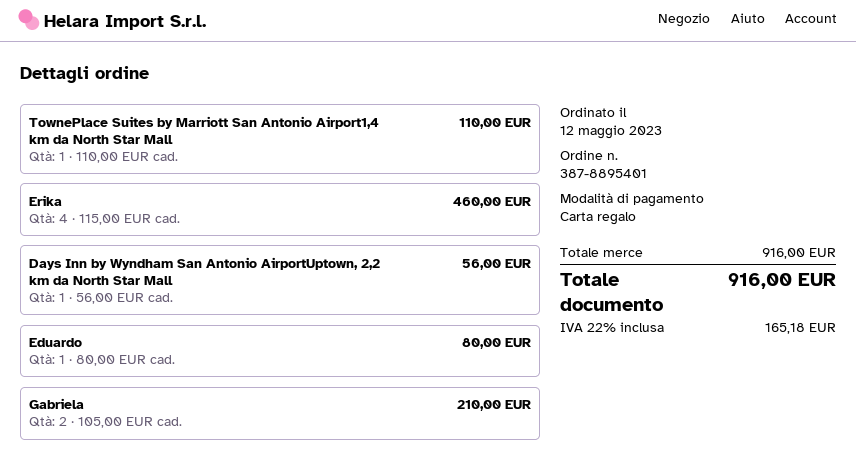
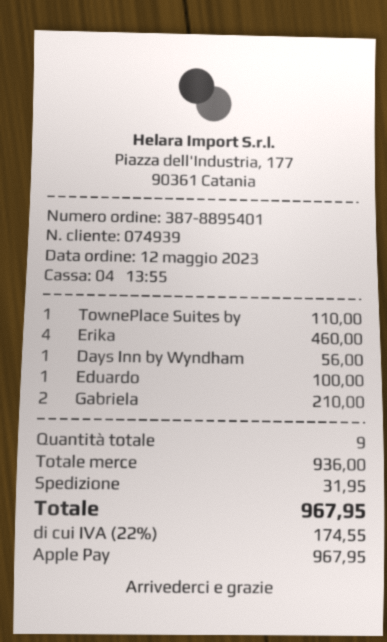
payment method: gift card -> Apple Pay
Eduardo: 1 for 80.00 -> 1 for 100.00
subtotal: 916.00 -> 936.00
shipping: none -> 31.95
tax: 22% = 165.18 -> 22% = 174.55
total: 916.00 -> 967.95

